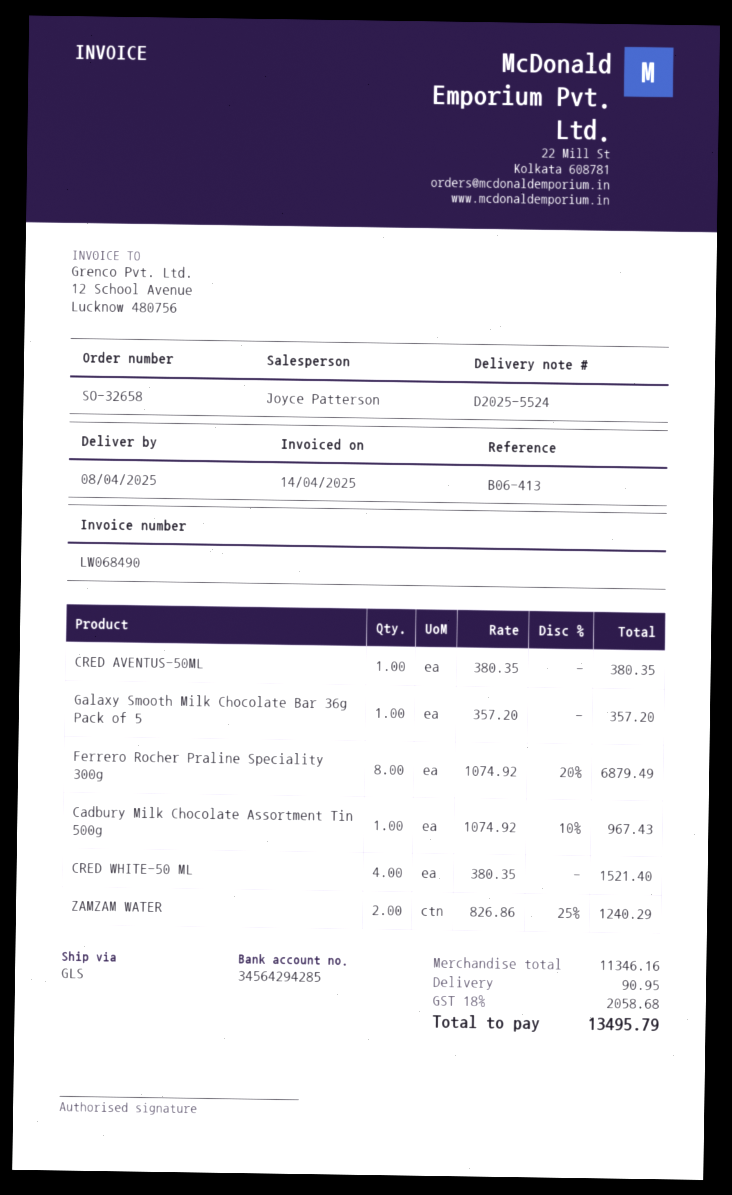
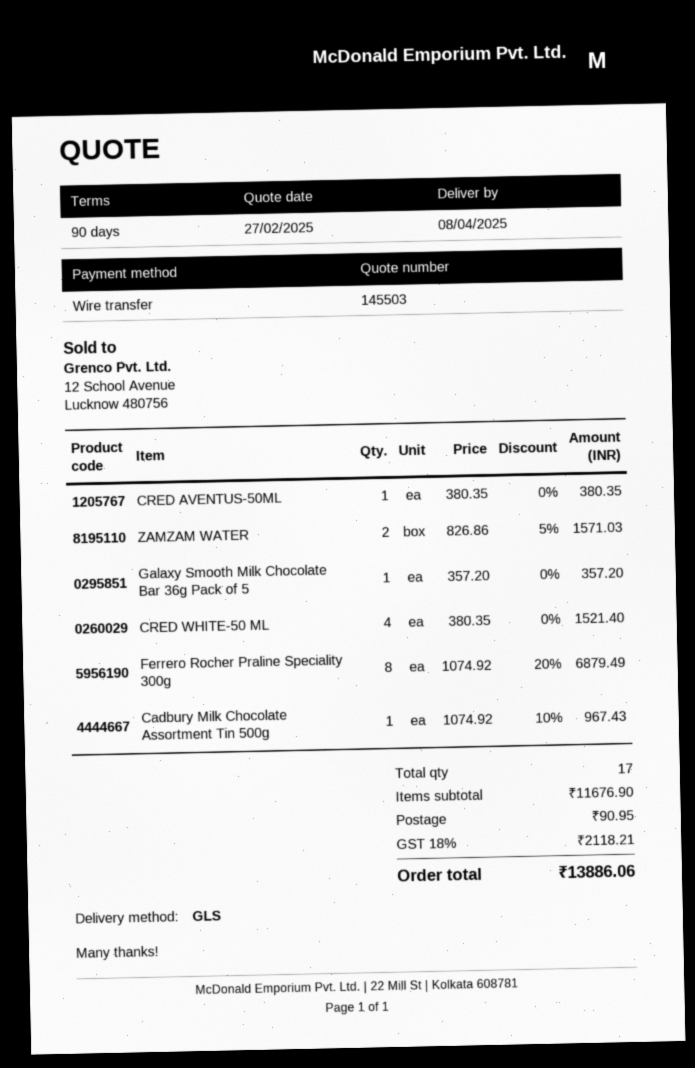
ZAMZAM WATER: 2 x 826.86 - 25% = 1240.29 -> 2 x 826.86 - 5% = 1571.03
subtotal: 11346.16 -> 11676.90
tax: 18% = 2058.68 -> 18% = 2118.21
total: 13495.79 -> 13886.06

